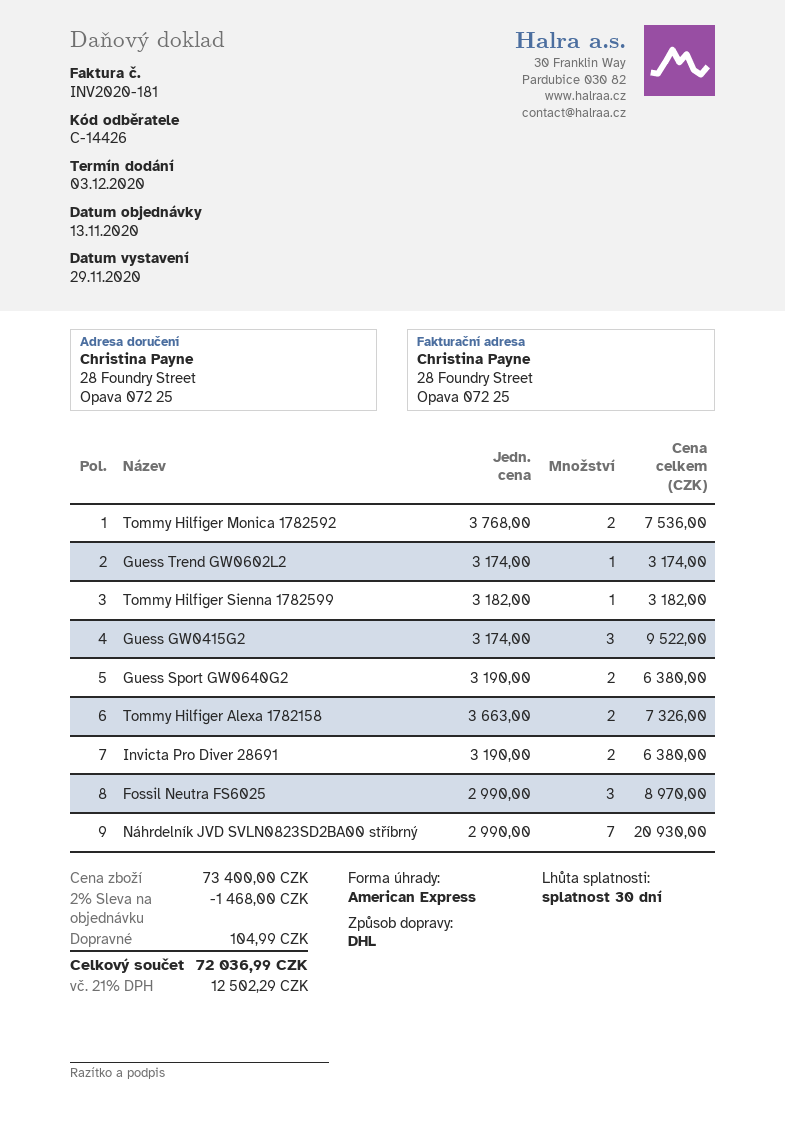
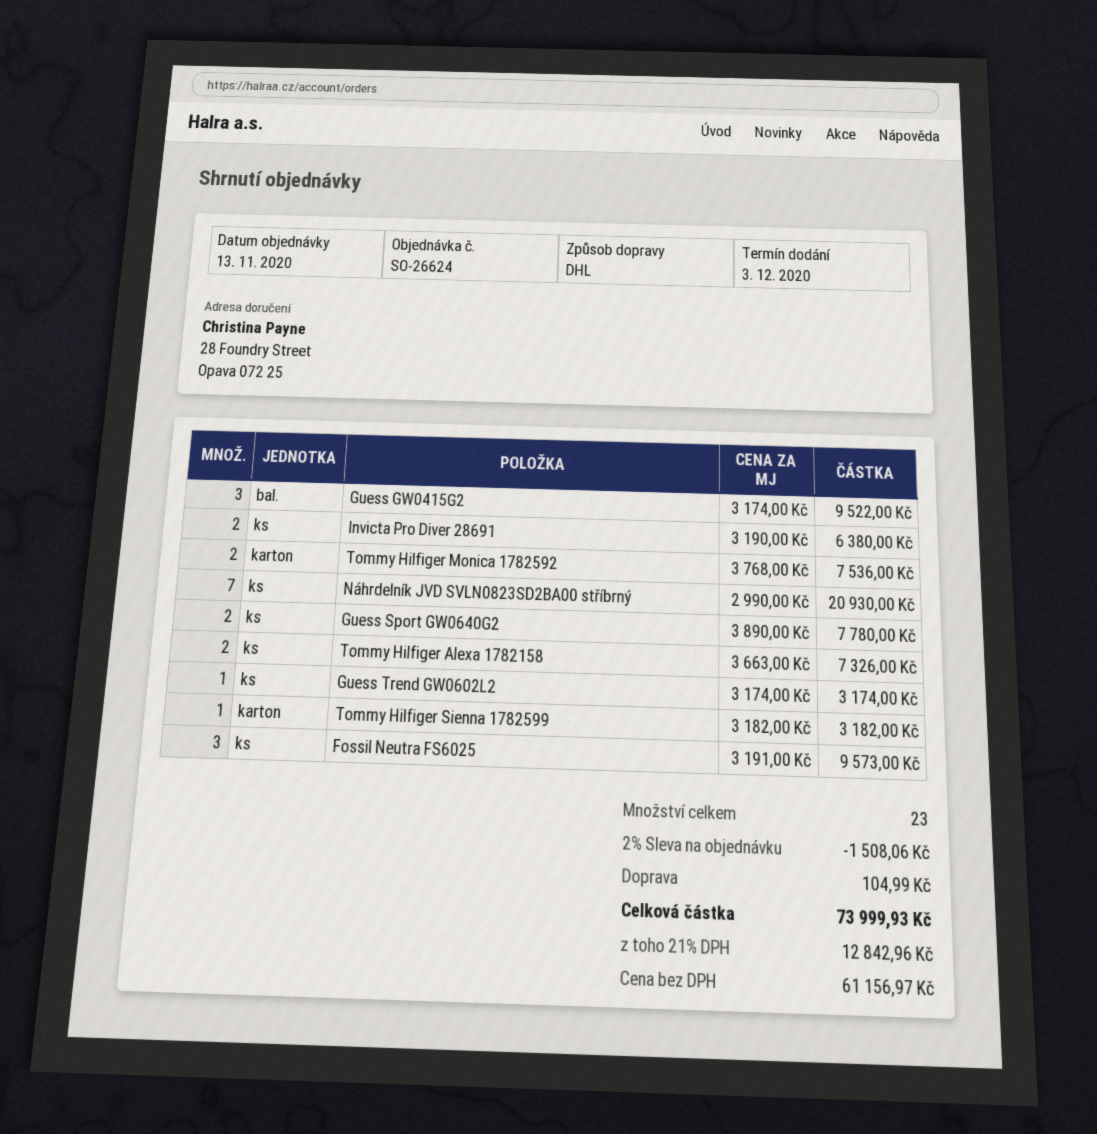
Guess Sport GW0640G2: 2 x 3190.00 = 6380.00 -> 2 x 3890.00 = 7780.00
Fossil Neutra FS6025: 3 x 2990.00 = 8970.00 -> 3 x 3191.00 = 9573.00
discount: 2% = 1468.00 -> 2% = 1508.06
tax: 21% = 12502.29 -> 21% = 12842.96
total: 72036.99 -> 73999.93

